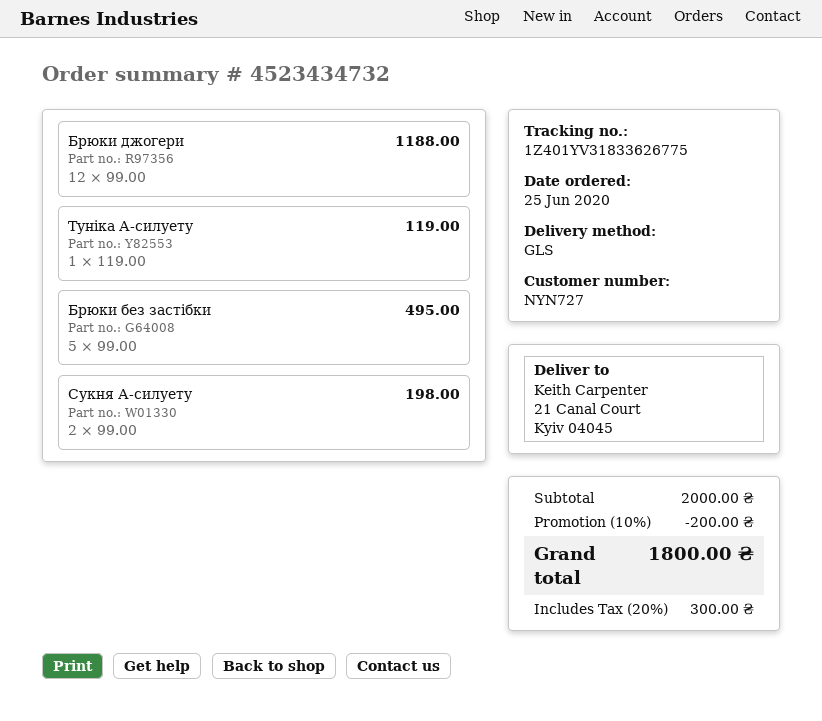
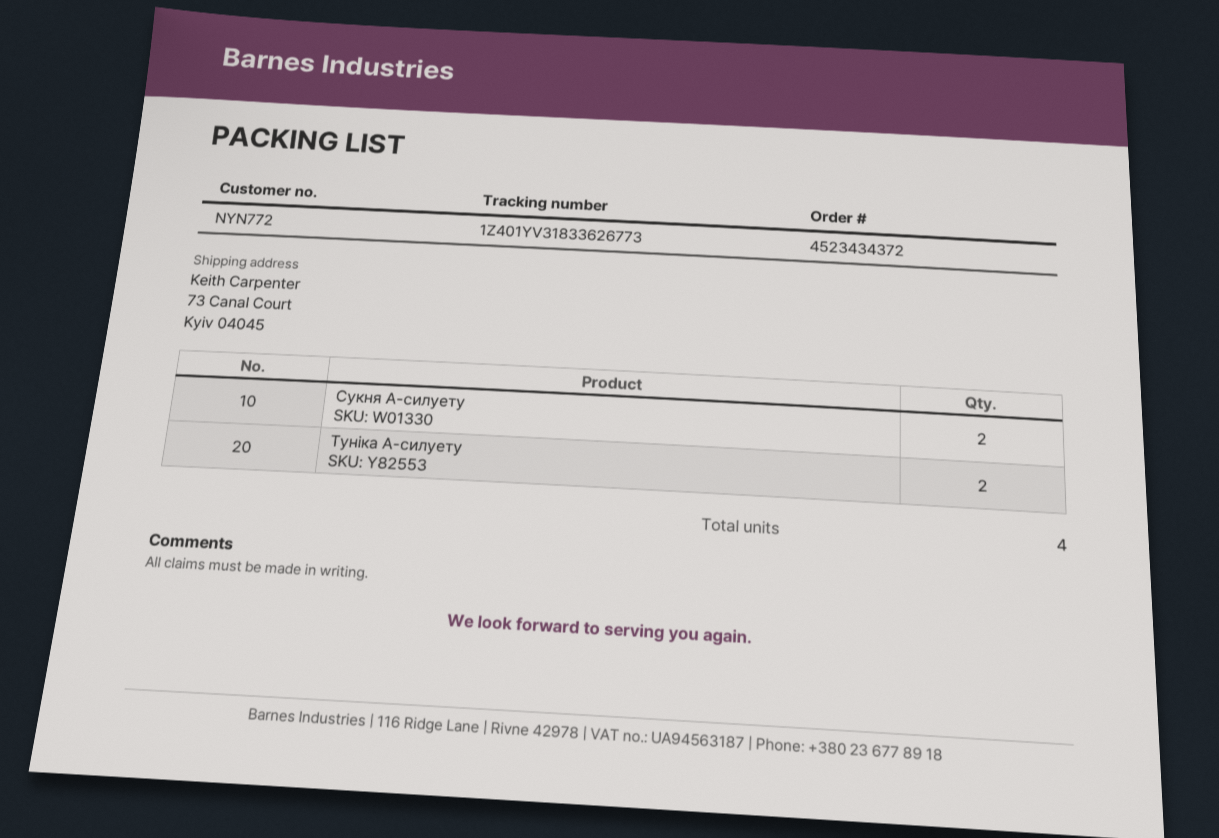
order number: 4523434732 -> 4523434372
customer number: NYN727 -> NYN772
tracking number: 1Z401YV31833626775 -> 1Z401YV31833626773
ship to: 21 Canal Court, Kyiv 04045 -> 73 Canal Court, Kyiv 04045
Брюки джогери: 12 -> none
Туніка А-силуету: 1 -> 2
Брюки без застібки: 5 -> none

